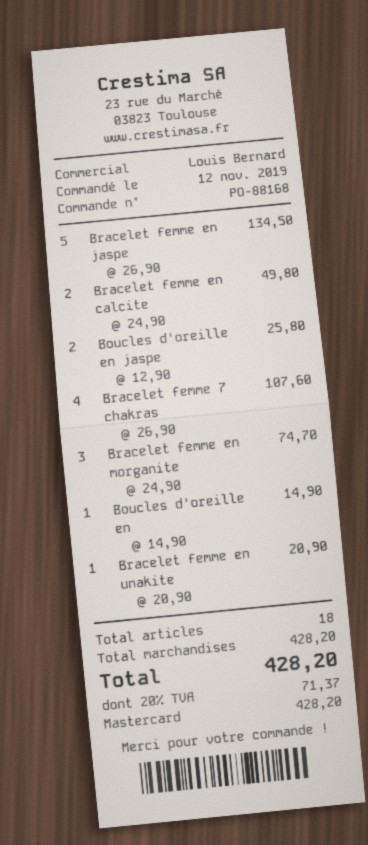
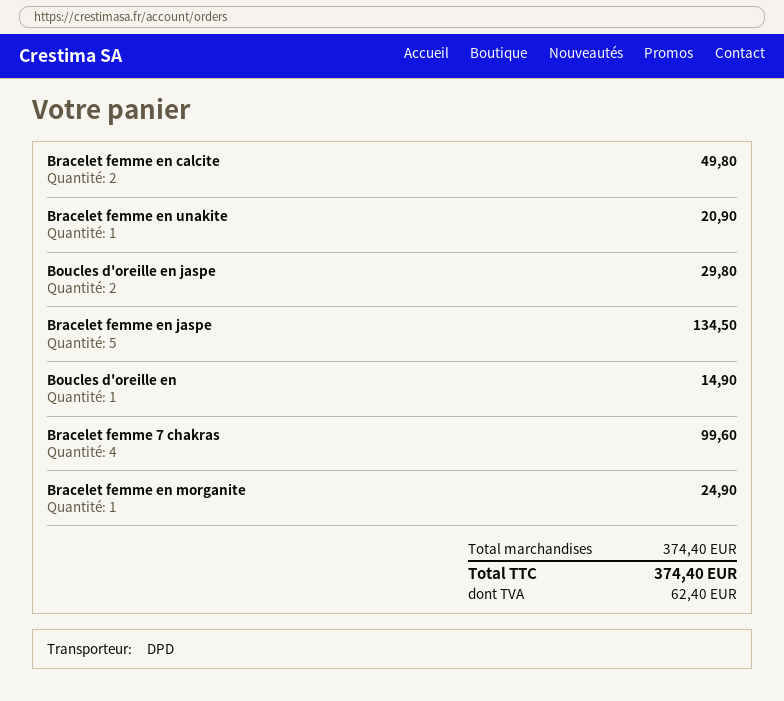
Boucles d'oreille en jaspe: 2 for 25.80 -> 2 for 29.80
Bracelet femme 7 chakras: 4 for 107.60 -> 4 for 99.60
Bracelet femme en morganite: 3 for 74.70 -> 1 for 24.90
subtotal: 428.20 -> 374.40
tax: 71.37 -> 62.40
total: 428.20 -> 374.40

